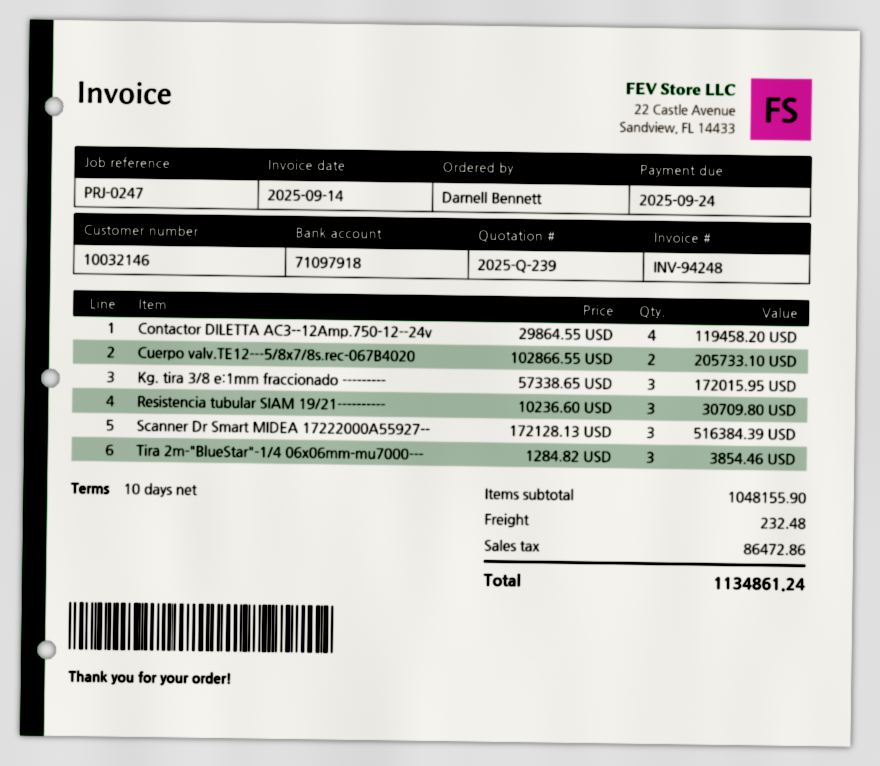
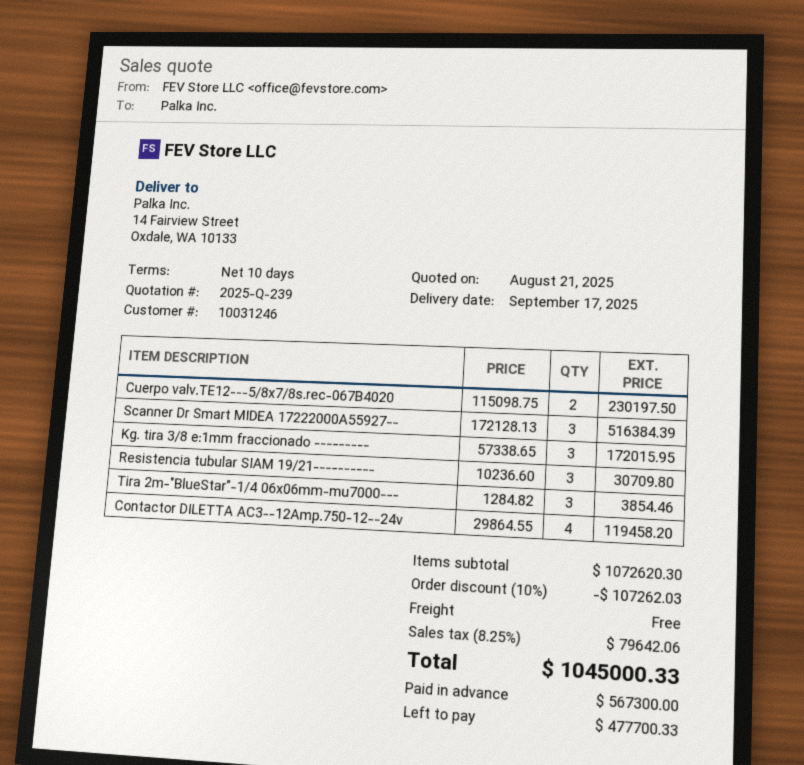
customer number: 10032146 -> 10031246
Cuerpo valv.TE12---5/8x7/8s.rec-067B4020: 2 x 102866.55 = 205733.10 -> 2 x 115098.75 = 230197.50
subtotal: 1048155.90 -> 1072620.30
discount: none -> 10% = 107262.03
shipping: 232.48 -> 0.00
tax: 86472.86 -> 79642.06
total: 1134861.24 -> 1045000.33

